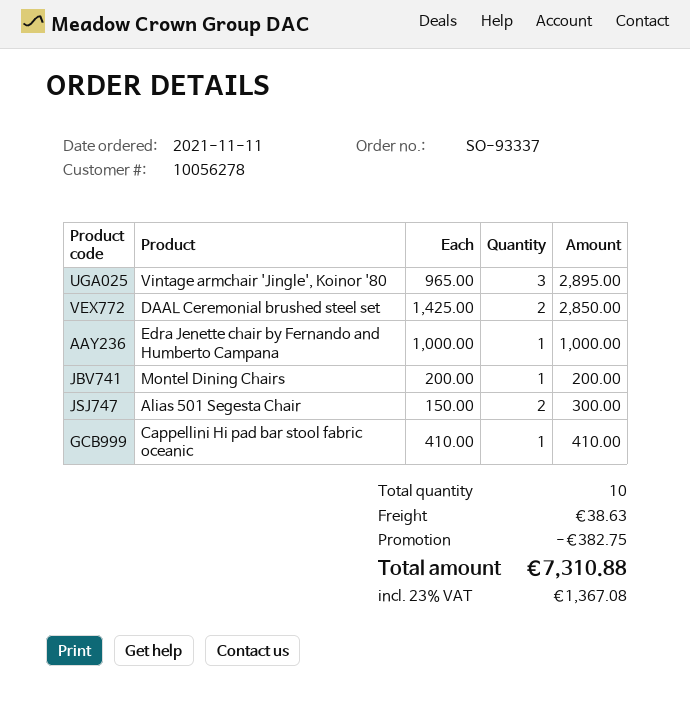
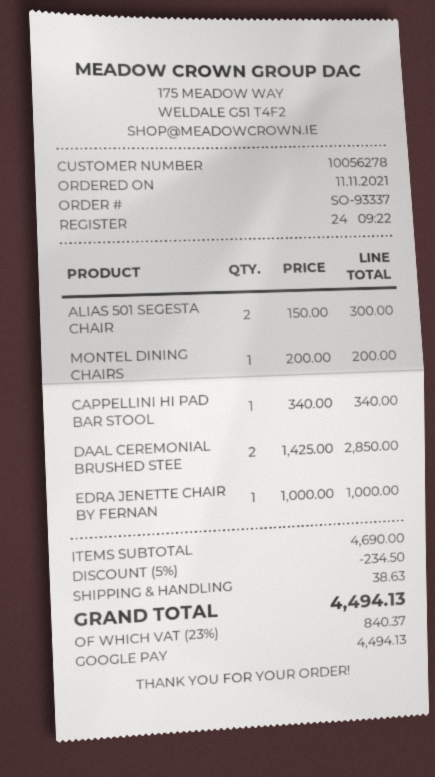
Vintage armchair 'Jingle', Koinor '80: 3 x 965.00 = 2895.00 -> none
Cappellini Hi pad bar stool fabric oceanic: 1 x 410.00 = 410.00 -> 1 x 340.00 = 340.00
discount: 382.75 -> 234.50
tax: 23% = 1367.08 -> 23% = 840.37
total: 7310.88 -> 4494.13

